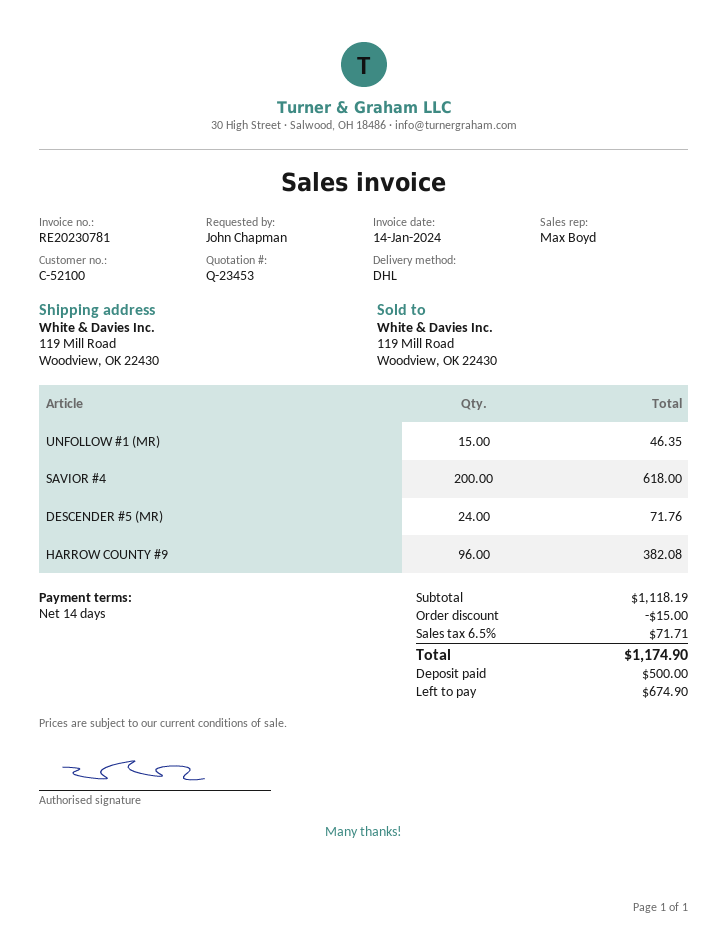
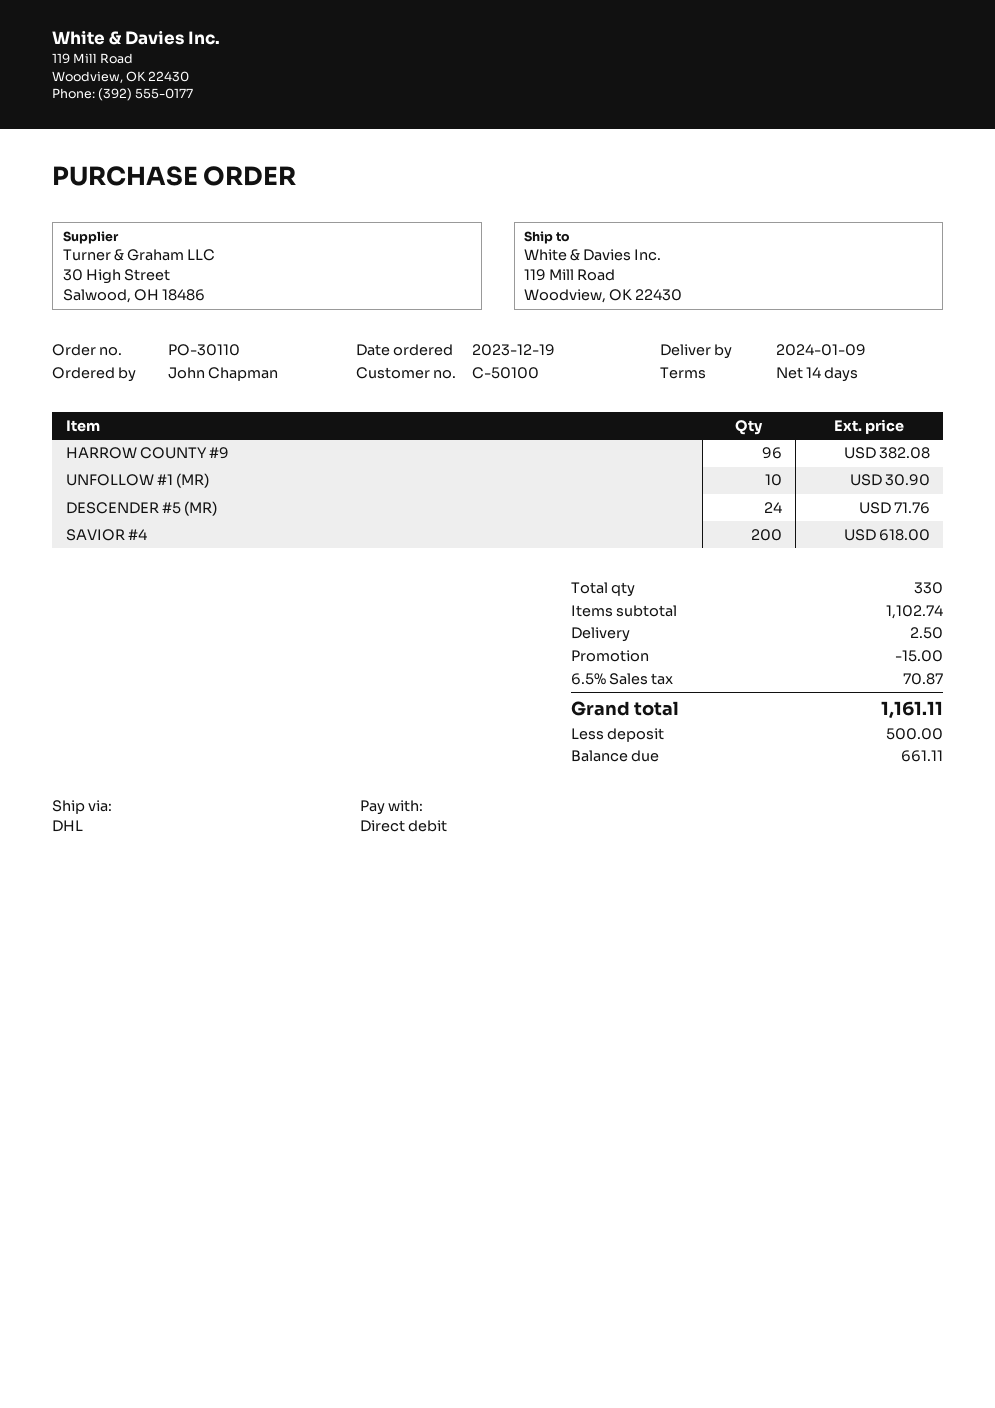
customer number: C-52100 -> C-50100
UNFOLLOW #1 (MR): 15 for 46.35 -> 10 for 30.90
subtotal: 1118.19 -> 1102.74
shipping: none -> 2.50
tax: 6.5% = 71.71 -> 6.5% = 70.87
total: 1174.90 -> 1161.11
balance: 674.90 -> 661.11

